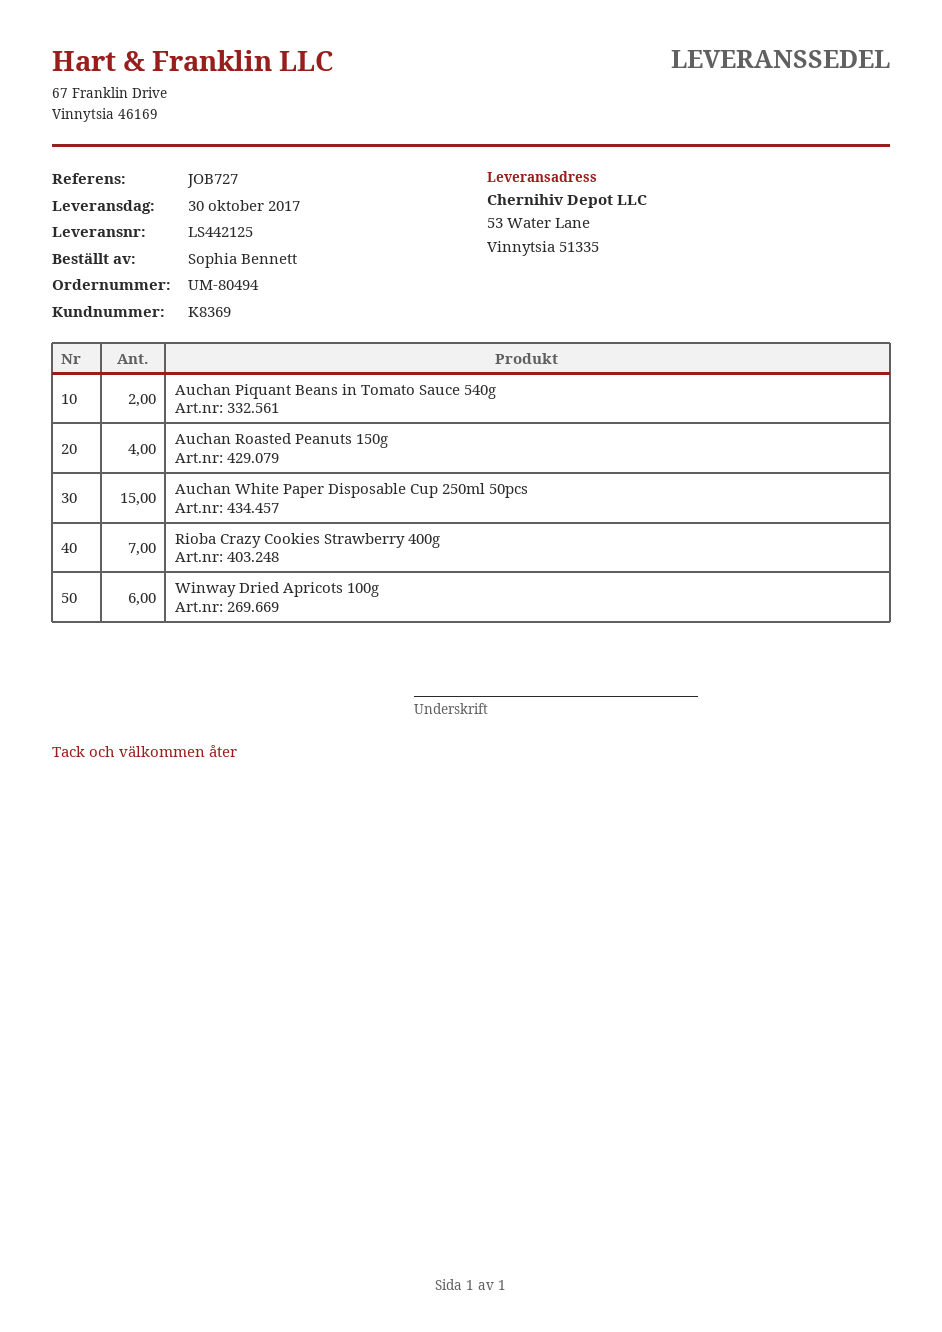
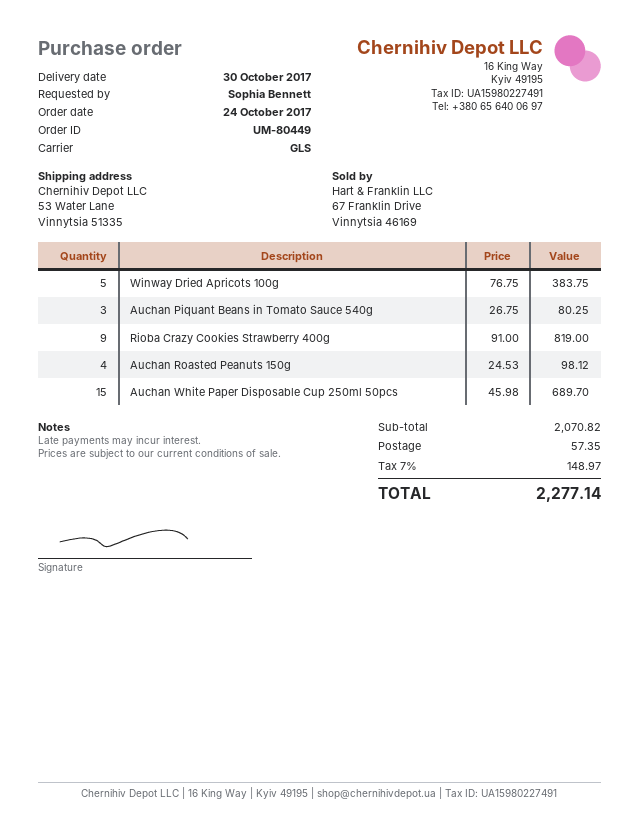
order number: UM-80494 -> UM-80449
Auchan Piquant Beans in Tomato Sauce 540g: 2 -> 3
Rioba Crazy Cookies Strawberry 400g: 7 -> 9
Winway Dried Apricots 100g: 6 -> 5

